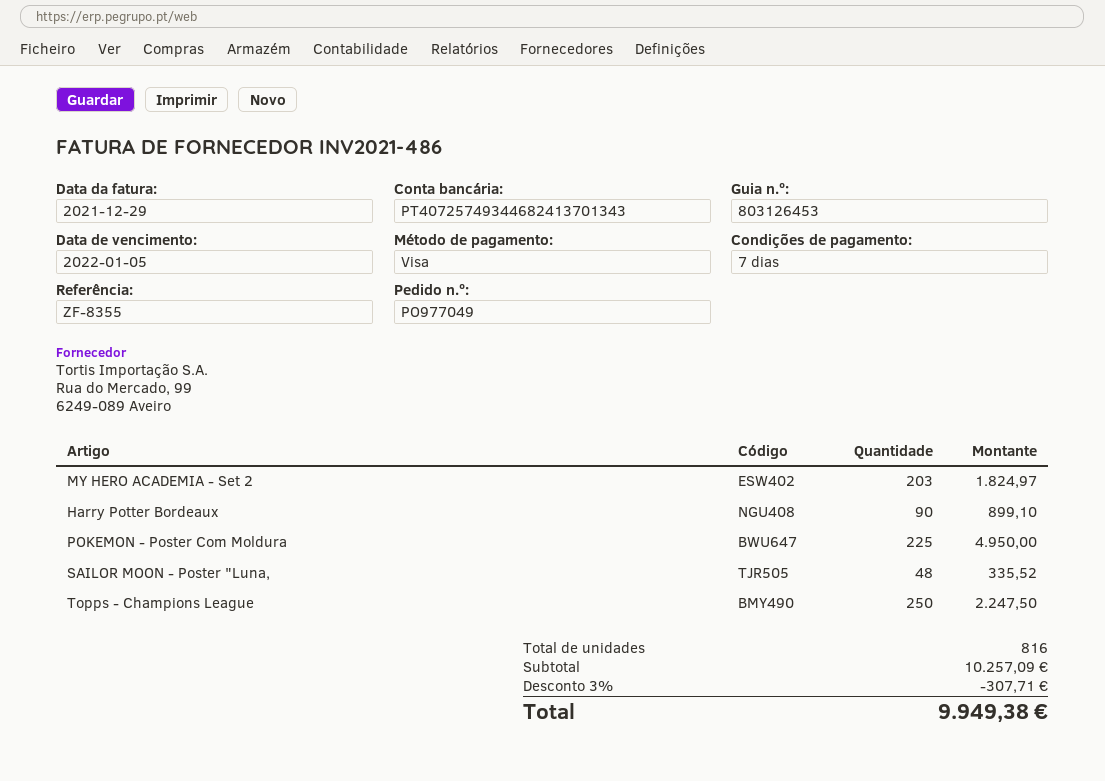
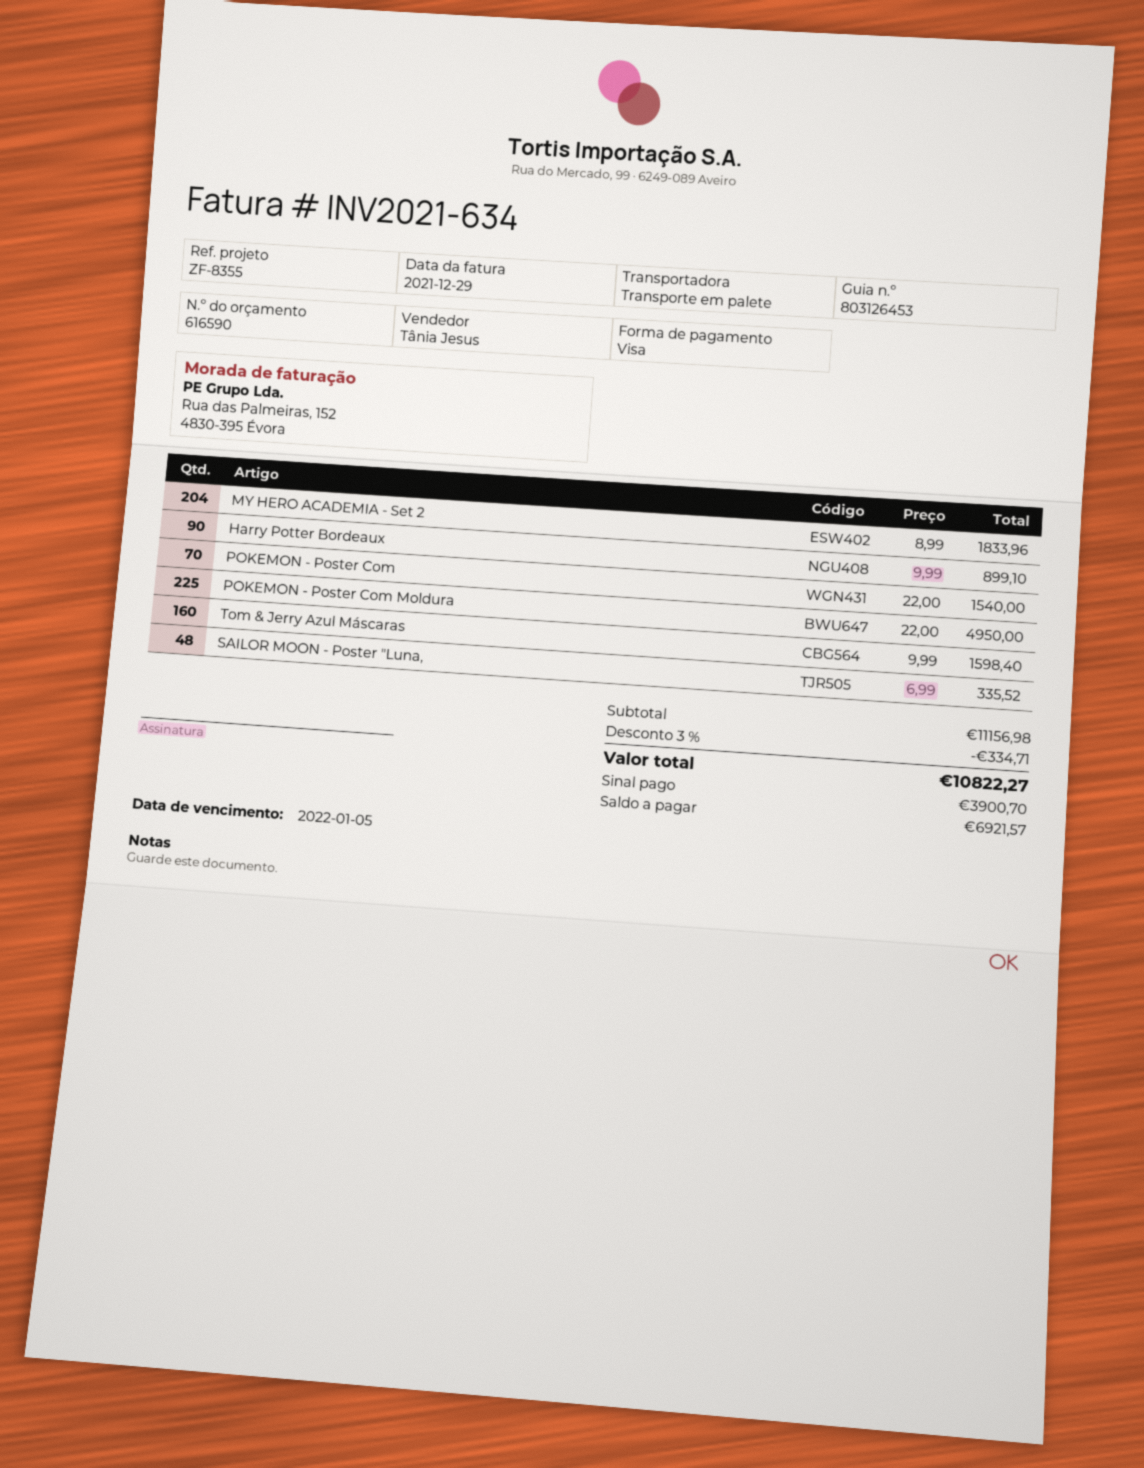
invoice number: INV2021-486 -> INV2021-634
MY HERO ACADEMIA - Set 2: 203 for 1824.97 -> 204 for 1833.96
Topps - Champions League: 250 for 2247.50 -> none
POKEMON - Poster Com: none -> 70 for 1540.00
Tom & Jerry Azul Máscaras: none -> 160 for 1598.40
subtotal: 10257.09 -> 11156.98
discount: 3% = 307.71 -> 3% = 334.71
total: 9949.38 -> 10822.27

